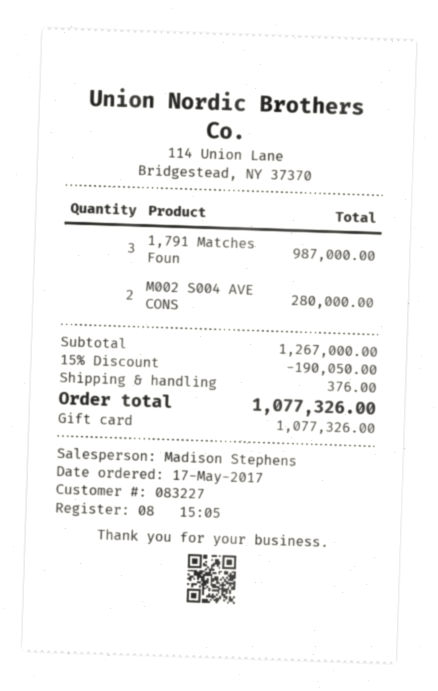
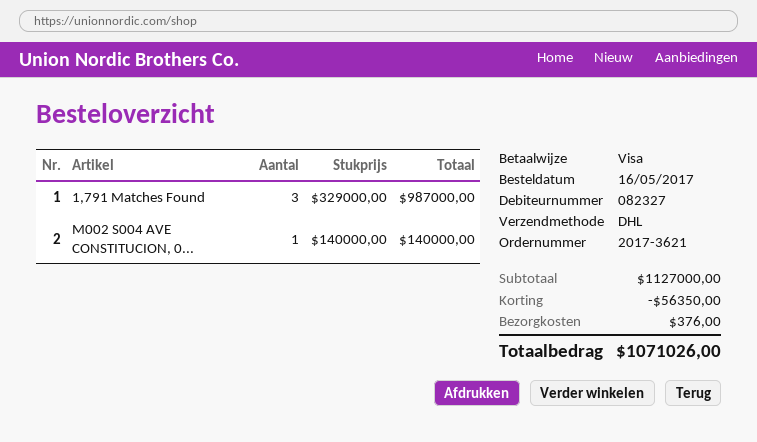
order date: 2017-05-17 -> 2017-05-16
customer number: 083227 -> 082327
payment method: gift card -> Visa
M002 S004 AVE CONS: 2 for 280000.00 -> 1 for 140000.00
subtotal: 1267000.00 -> 1127000.00
discount: 190050.00 -> 56350.00
total: 1077326.00 -> 1071026.00

